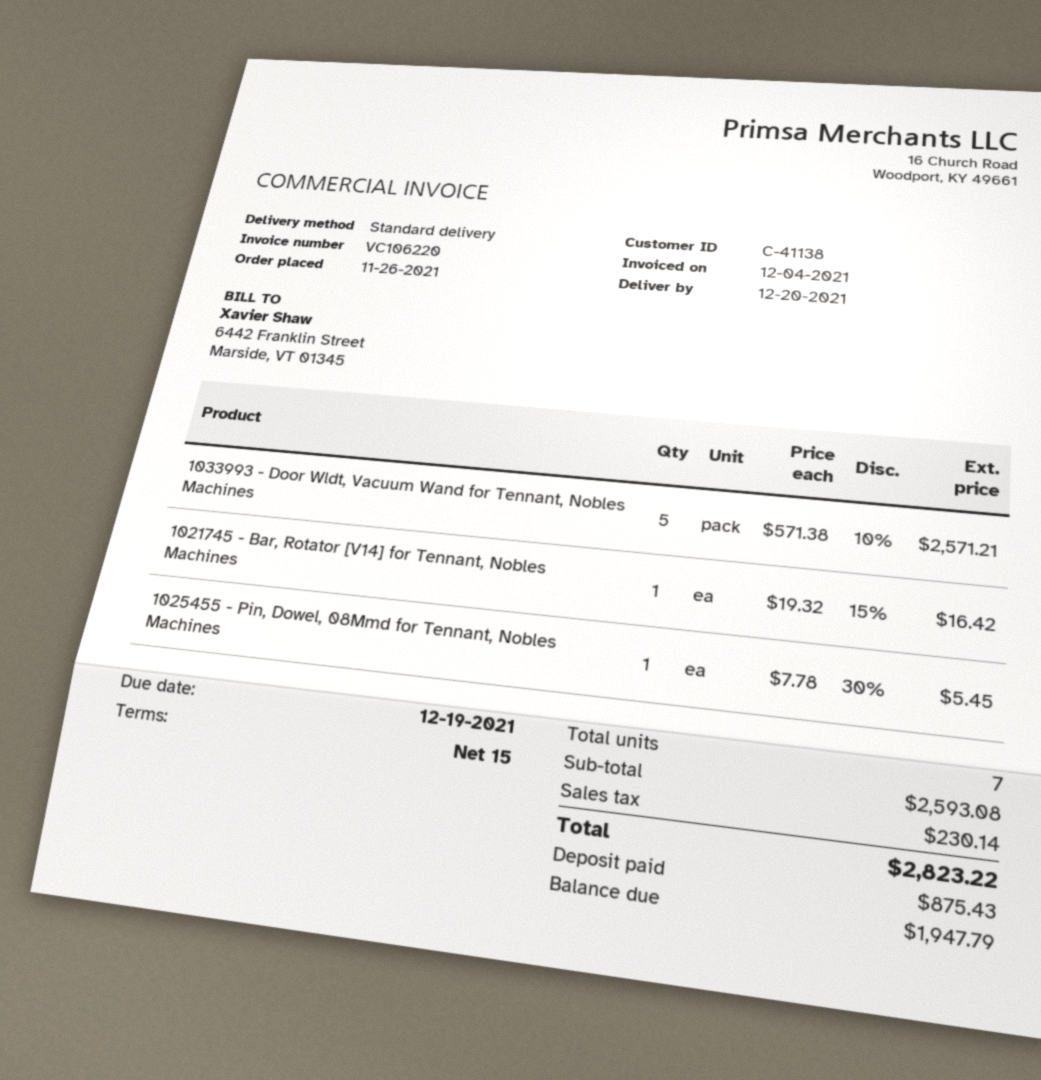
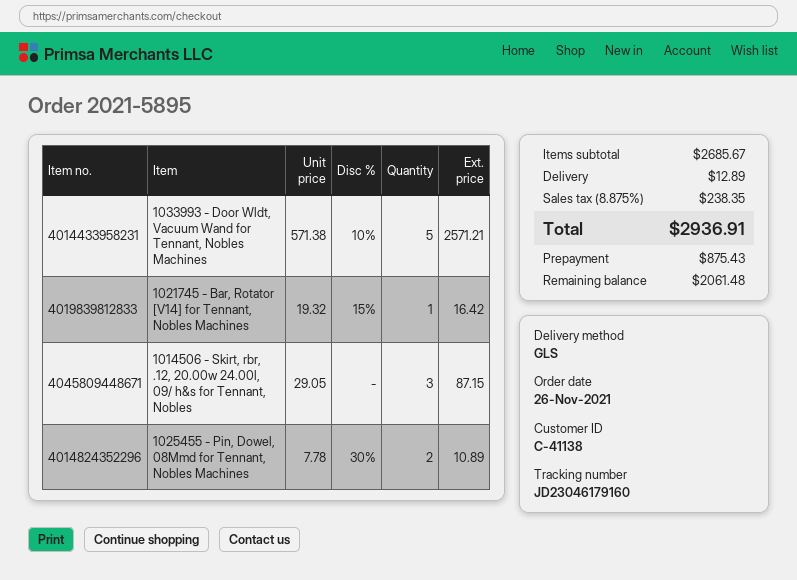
shipping method: standard -> GLS
1025455 - Pin, Dowel, 08Mmd for Tennant, Nobles Machines: 1 x 7.78 - 30% = 5.45 -> 2 x 7.78 - 30% = 10.89
1014506 - Skirt, rbr, .12, 20.00w 24.00l, 09/ h&s for Tennant, Nobles: none -> 3 x 29.05 = 87.15
subtotal: 2593.08 -> 2685.67
shipping: none -> 12.89
tax: 230.14 -> 238.35
total: 2823.22 -> 2936.91
balance: 1947.79 -> 2061.48

